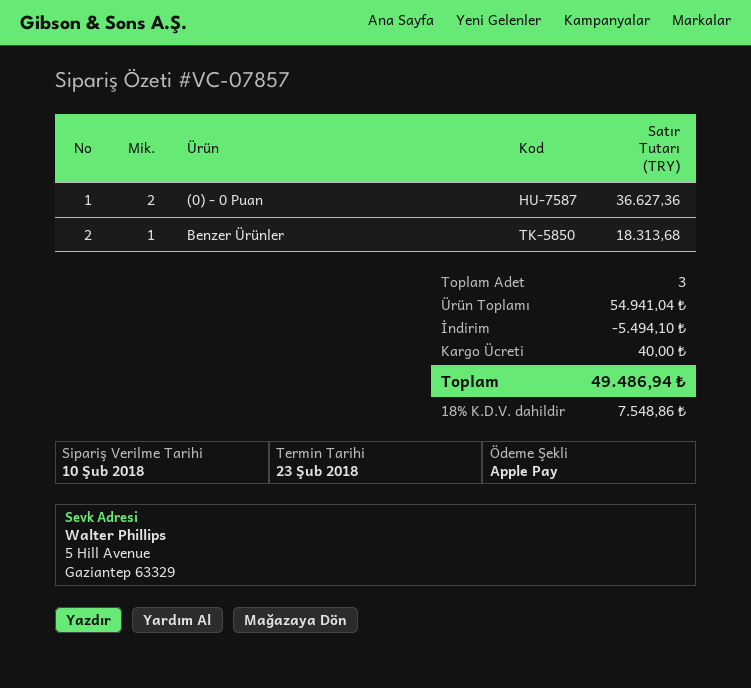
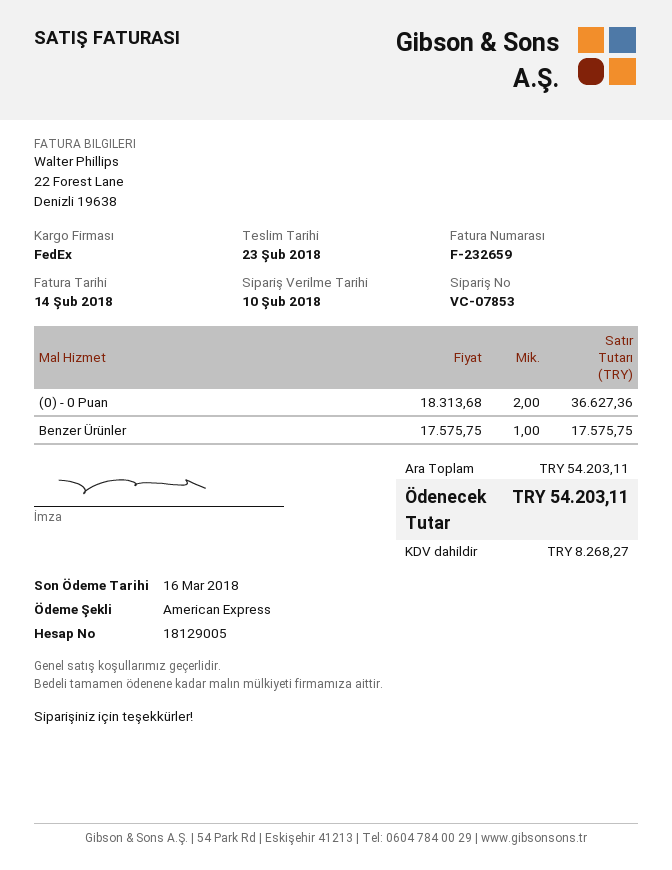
order number: VC-07857 -> VC-07853
payment method: Apple Pay -> American Express
Benzer Ürünler: 1 for 18313.68 -> 1 for 17575.75
subtotal: 54941.04 -> 54203.11
discount: 5494.10 -> none
shipping: 40.00 -> none
tax: 7548.86 -> 8268.27
total: 49486.94 -> 54203.11

